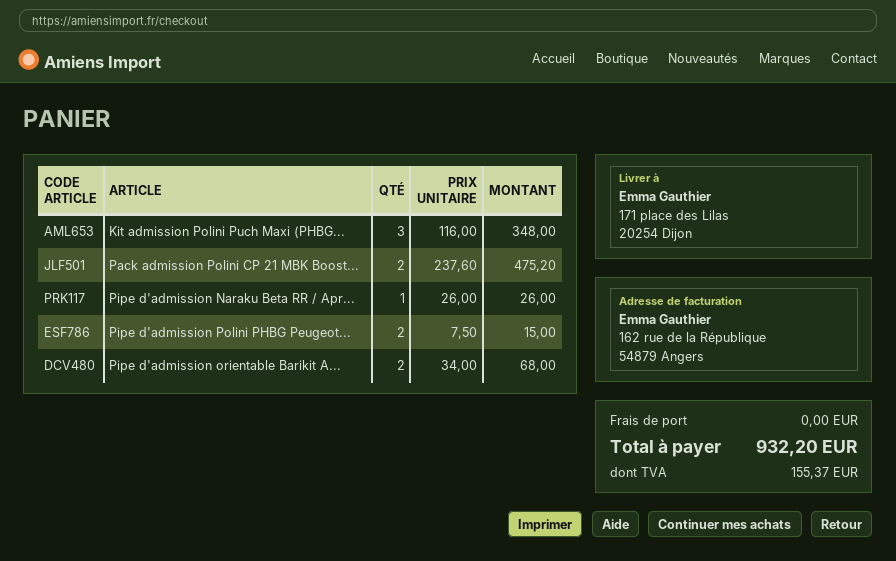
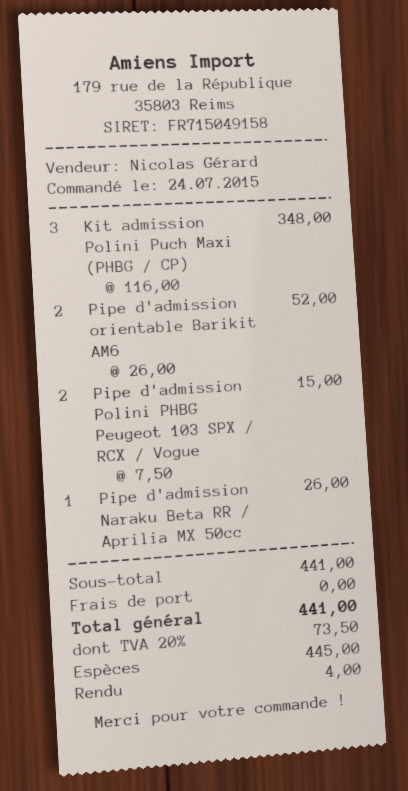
Pack admission Polini CP 21 MBK Boost...: 2 x 237.60 = 475.20 -> none
Pipe d'admission orientable Barikit A...: 2 x 34.00 = 68.00 -> 2 x 26.00 = 52.00
tax: 155.37 -> 73.50
total: 932.20 -> 441.00

